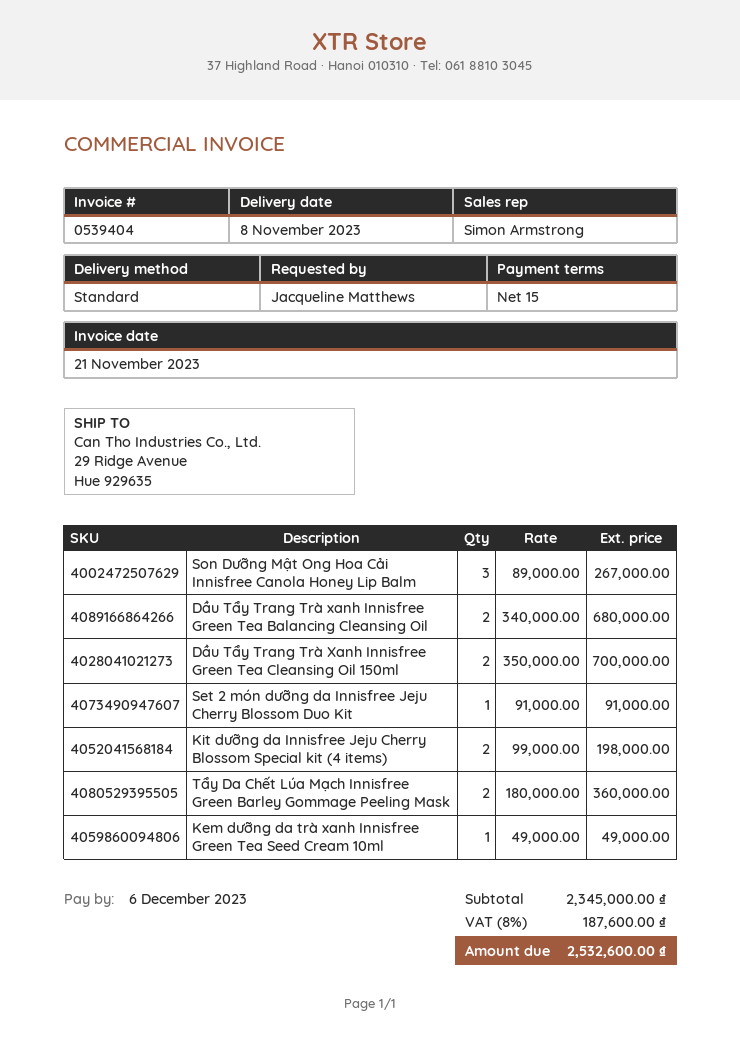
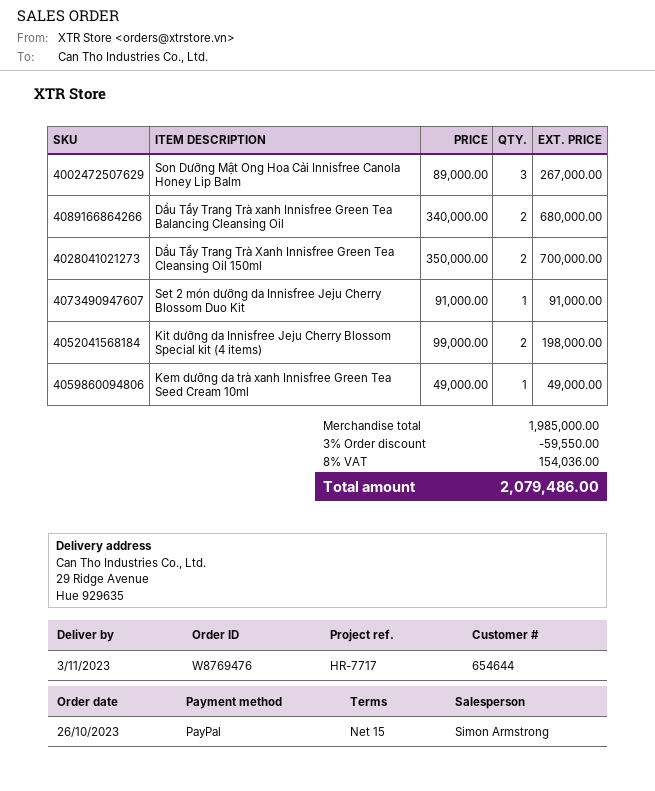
delivery date: 2023-11-08 -> 2023-11-03
Tẩy Da Chết Lúa Mạch Innisfree Green Barley Gommage Peeling Mask: 2 x 180000.00 = 360000.00 -> none
subtotal: 2345000.00 -> 1985000.00
discount: none -> 3% = 59550.00
tax: 8% = 187600.00 -> 8% = 154036.00
total: 2532600.00 -> 2079486.00

